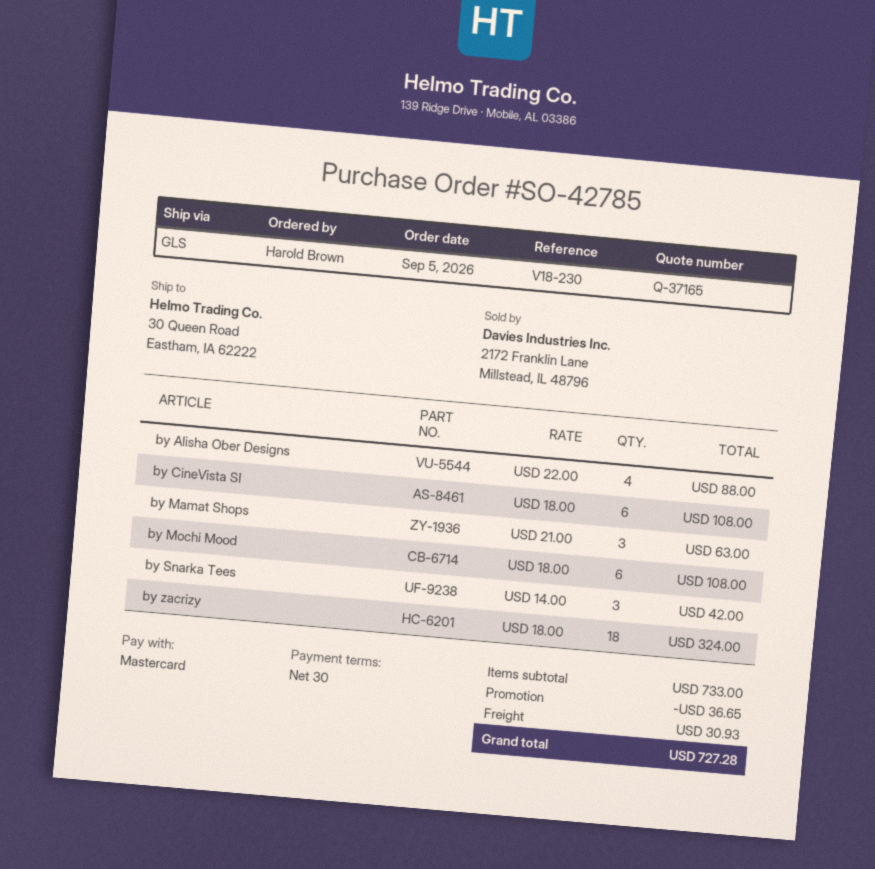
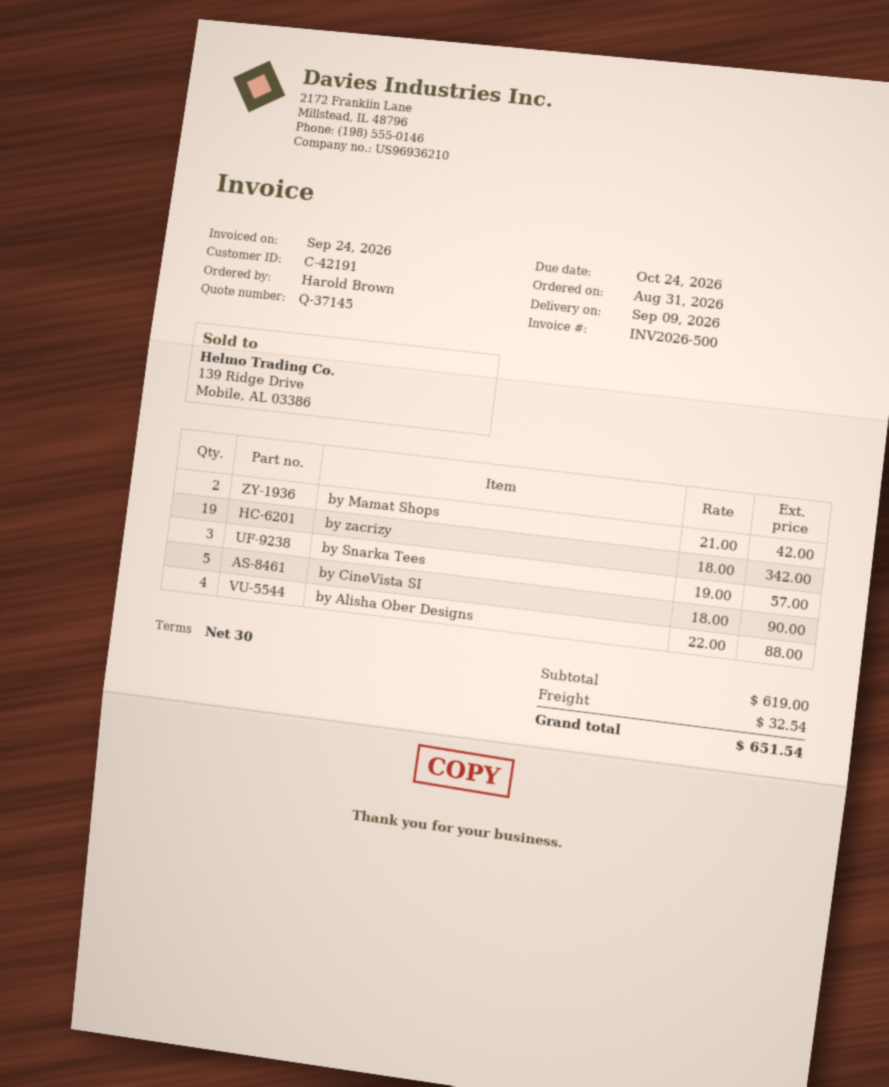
quote number: Q-37165 -> Q-37145
order date: 2026-09-05 -> 2026-08-31
by CineVista SI: 6 x 18.00 = 108.00 -> 5 x 18.00 = 90.00
by Mamat Shops: 3 x 21.00 = 63.00 -> 2 x 21.00 = 42.00
by Mochi Mood: 6 x 18.00 = 108.00 -> none
by Snarka Tees: 3 x 14.00 = 42.00 -> 3 x 19.00 = 57.00
by zacrizy: 18 x 18.00 = 324.00 -> 19 x 18.00 = 342.00
subtotal: 733.00 -> 619.00
discount: 36.65 -> none
shipping: 30.93 -> 32.54
total: 727.28 -> 651.54

